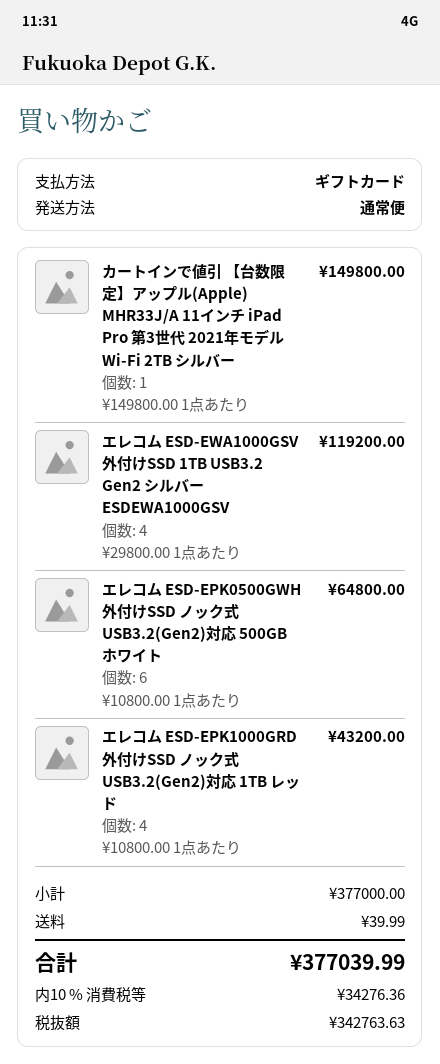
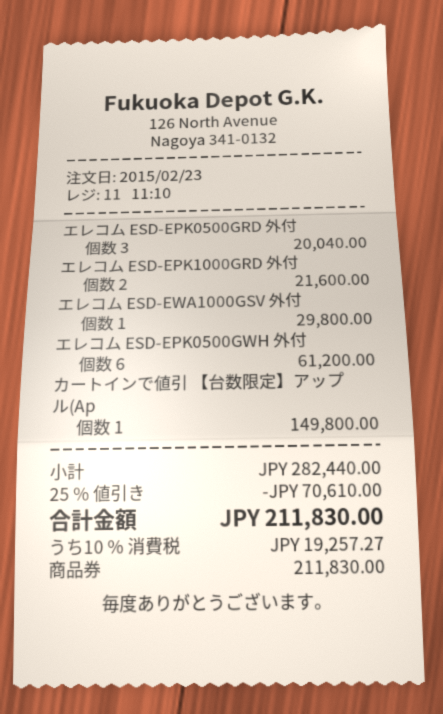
エレコム ESD-EWA1000GSV 外付けSSD 1TB USB3.2 Gen2 シルバー ESDEWA1000GSV: 4 for 119200.00 -> 1 for 29800.00
エレコム ESD-EPK0500GWH 外付けSSD ノック式 USB3.2(Gen2)対応 500GB ホワイト: 6 for 64800.00 -> 6 for 61200.00
エレコム ESD-EPK1000GRD 外付けSSD ノック式 USB3.2(Gen2)対応 1TB レッド: 4 for 43200.00 -> 2 for 21600.00
エレコム ESD-EPK0500GRD 外付: none -> 3 for 20040.00
subtotal: 377000.00 -> 282440.00
discount: none -> 25% = 70610.00
shipping: 39.99 -> none
tax: 10% = 34276.36 -> 10% = 19257.27
total: 377039.99 -> 211830.00

